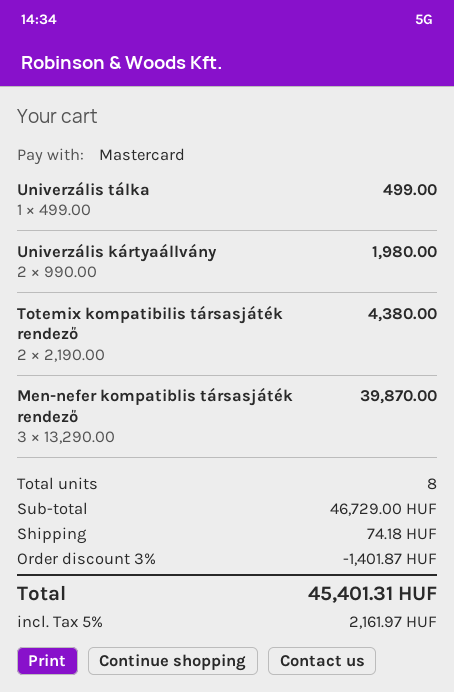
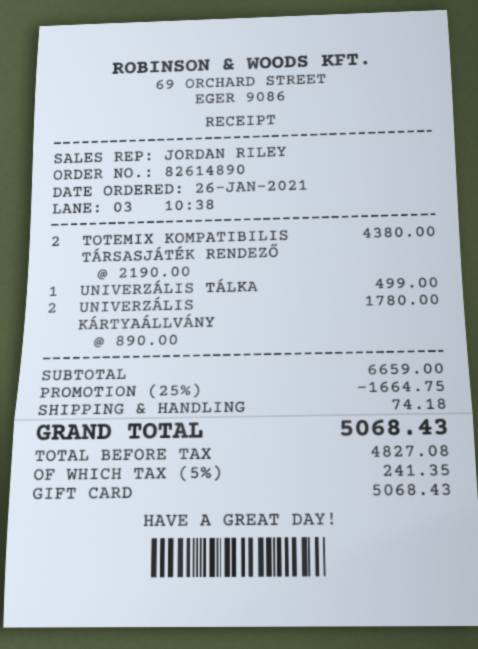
payment method: Mastercard -> gift card
Univerzális kártyaállvány: 2 x 990.00 = 1980.00 -> 2 x 890.00 = 1780.00
Men-nefer kompatiblis társasjáték rendező: 3 x 13290.00 = 39870.00 -> none
subtotal: 46729.00 -> 6659.00
discount: 3% = 1401.87 -> 25% = 1664.75
tax: 5% = 2161.97 -> 5% = 241.35
total: 45401.31 -> 5068.43

